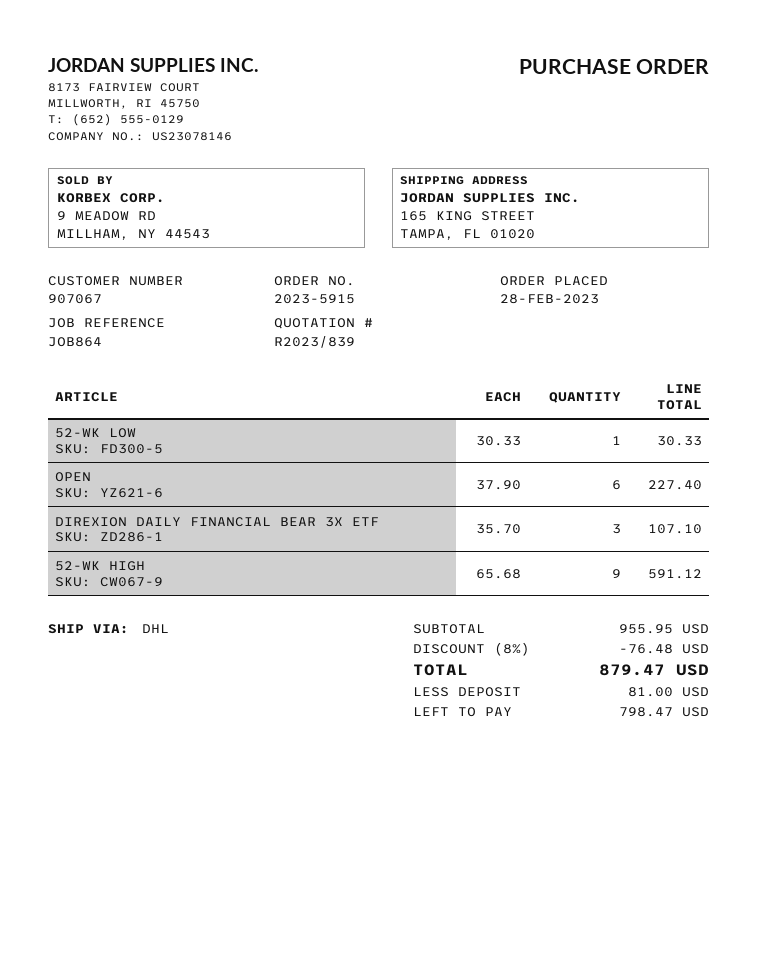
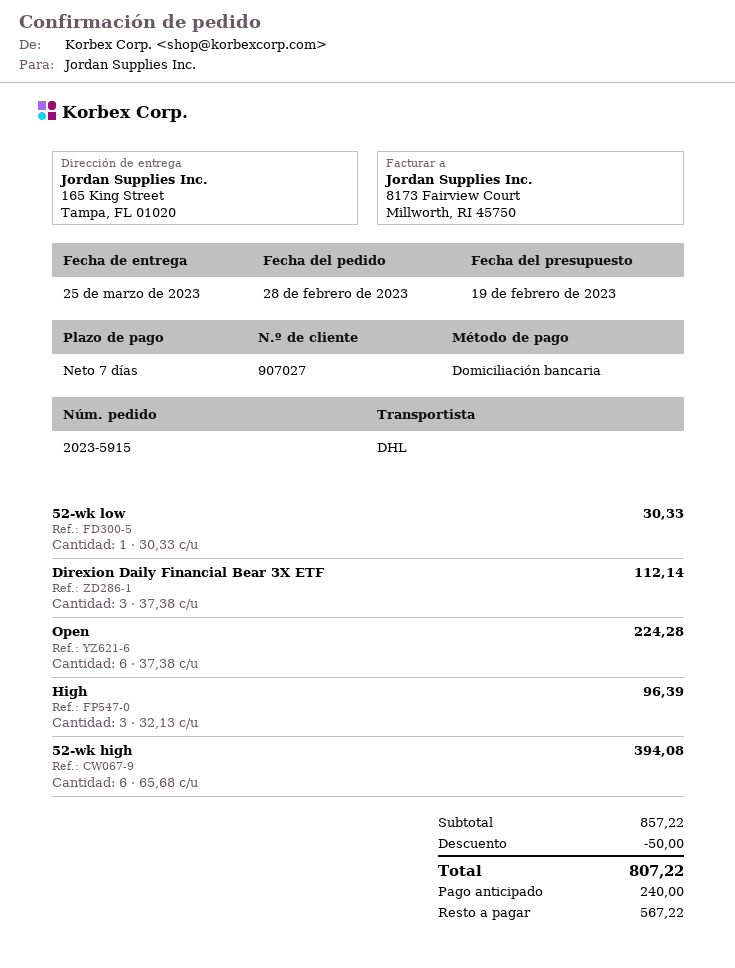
customer number: 907067 -> 907027
OPEN: 6 x 37.90 = 227.40 -> 6 x 37.38 = 224.28
DIREXION DAILY FINANCIAL BEAR 3X ETF: 3 x 35.70 = 107.10 -> 3 x 37.38 = 112.14
52-WK HIGH: 9 x 65.68 = 591.12 -> 6 x 65.68 = 394.08
High: none -> 3 x 32.13 = 96.39
subtotal: 955.95 -> 857.22
discount: 76.48 -> 50.00
total: 879.47 -> 807.22
deposit: 81.00 -> 240.00
balance: 798.47 -> 567.22

